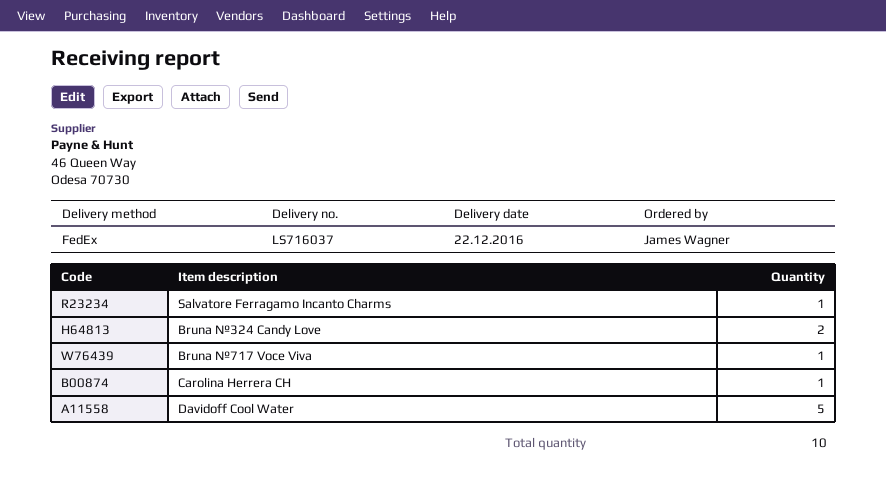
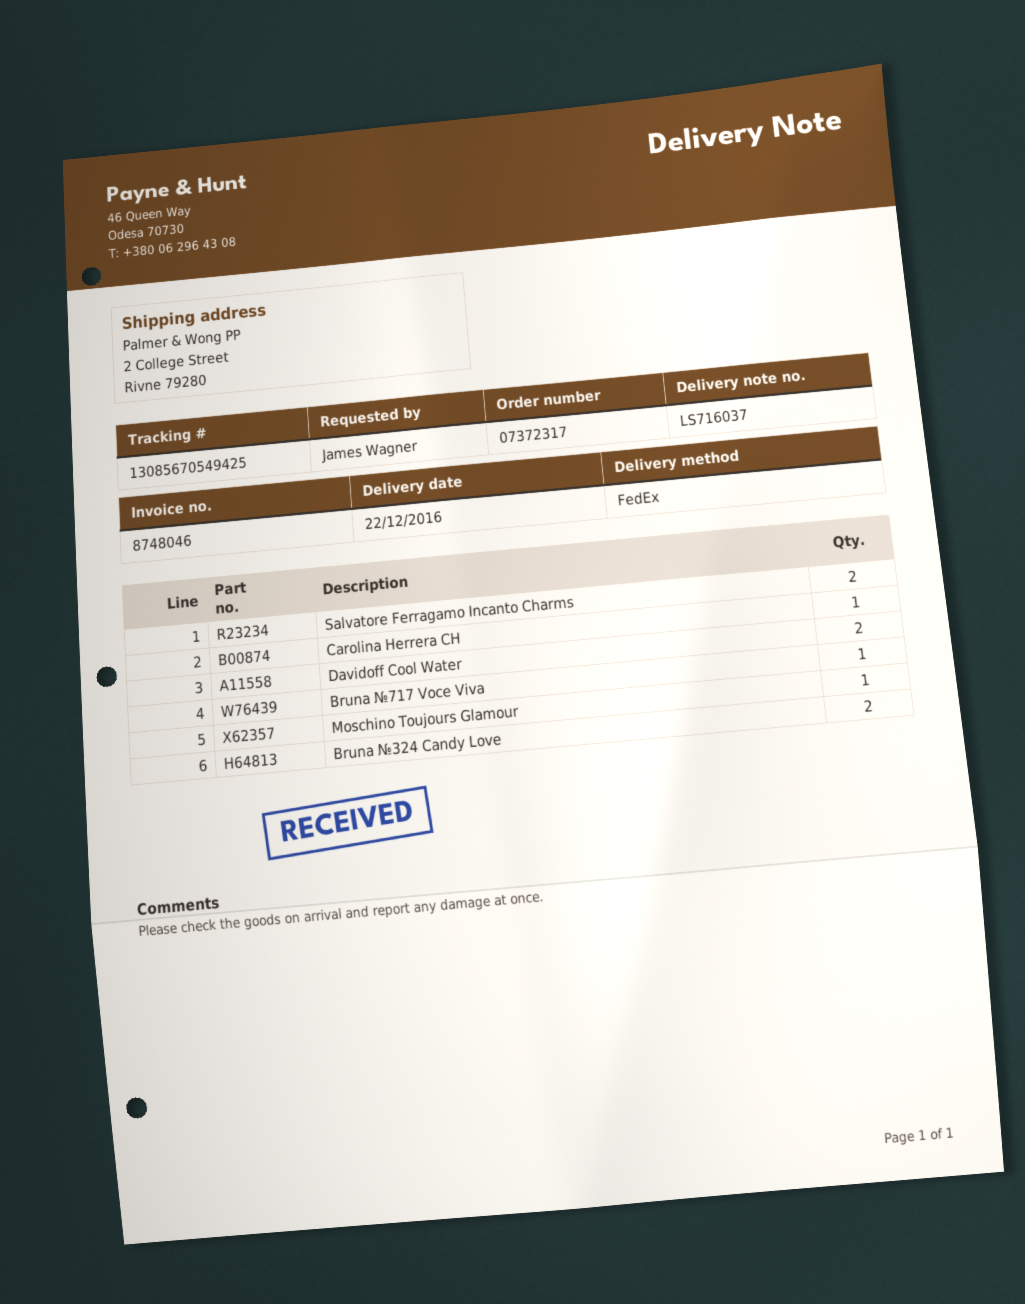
Salvatore Ferragamo Incanto Charms: 1 -> 2
Davidoff Cool Water: 5 -> 2
Moschino Toujours Glamour: none -> 1

